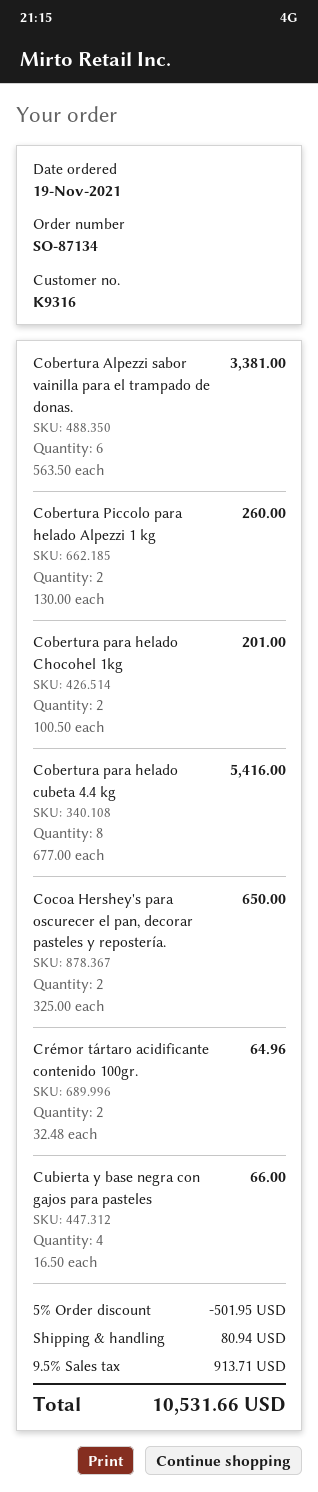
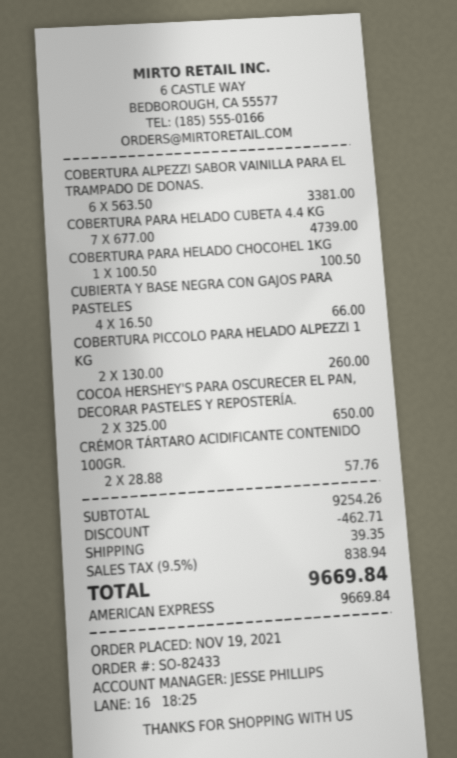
order number: SO-87134 -> SO-82433
Cobertura para helado Chocohel 1kg: 2 x 100.50 = 201.00 -> 1 x 100.50 = 100.50
Cobertura para helado cubeta 4.4 kg: 8 x 677.00 = 5416.00 -> 7 x 677.00 = 4739.00
Crémor tártaro acidificante contenido 100gr.: 2 x 32.48 = 64.96 -> 2 x 28.88 = 57.76
discount: 501.95 -> 462.71
shipping: 80.94 -> 39.35
tax: 9.5% = 913.71 -> 9.5% = 838.94
total: 10531.66 -> 9669.84

